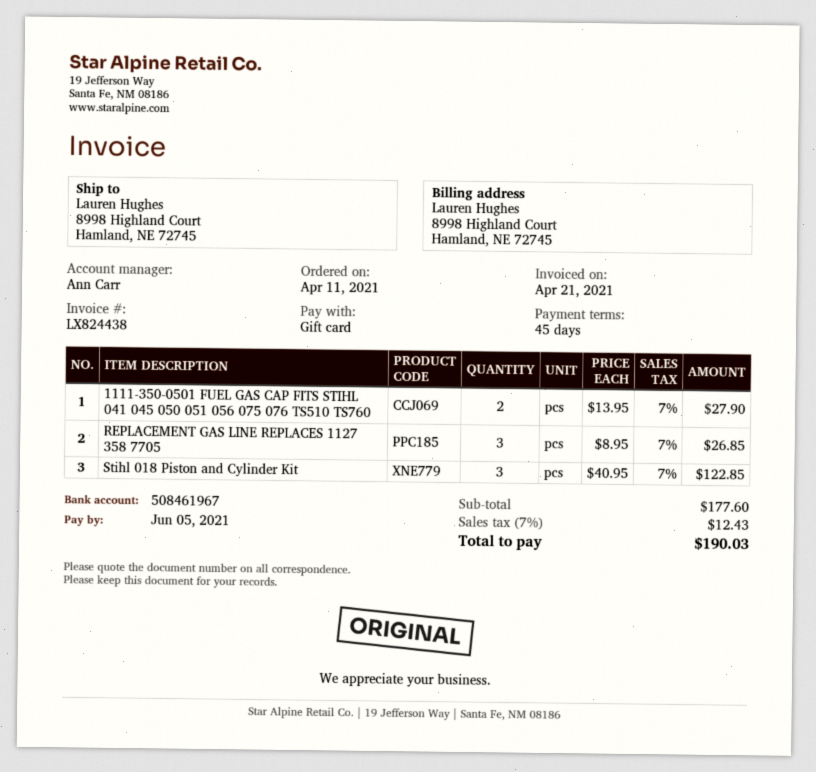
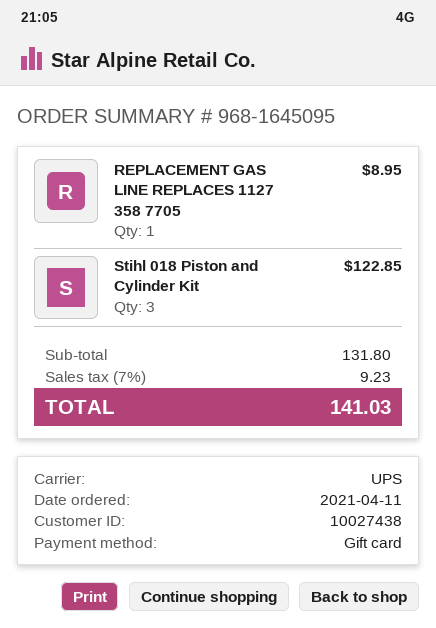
1111-350-0501 FUEL GAS CAP FITS STIHL 041 045 050 051 056 075 076 TS510 TS760: 2 for 27.90 -> none
REPLACEMENT GAS LINE REPLACES 1127 358 7705: 3 for 26.85 -> 1 for 8.95
subtotal: 177.60 -> 131.80
tax: 7% = 12.43 -> 7% = 9.23
total: 190.03 -> 141.03

